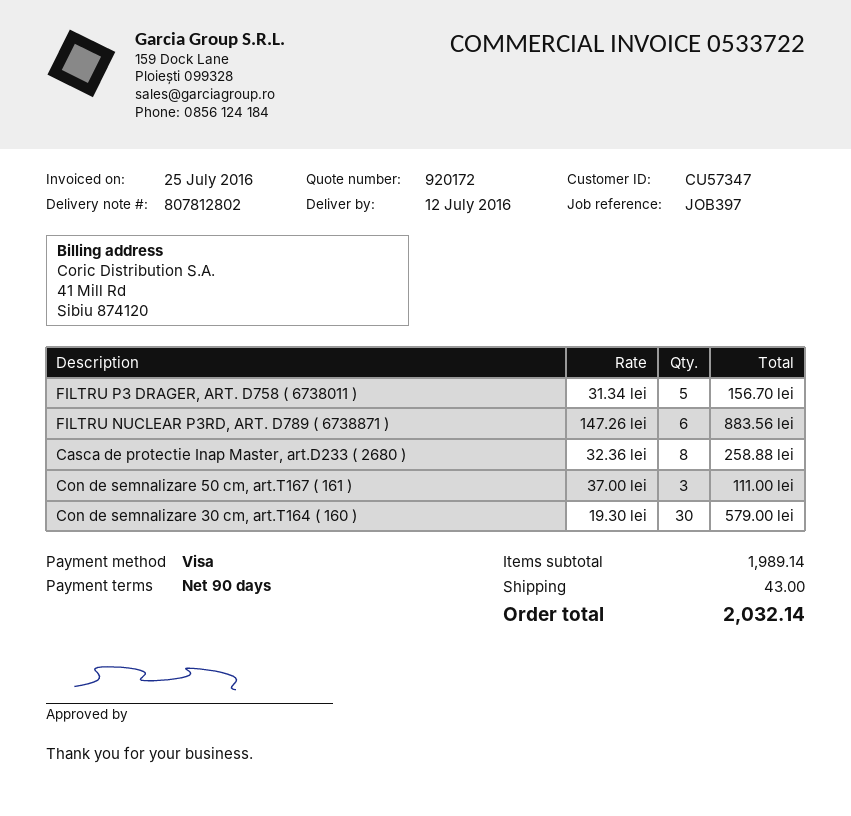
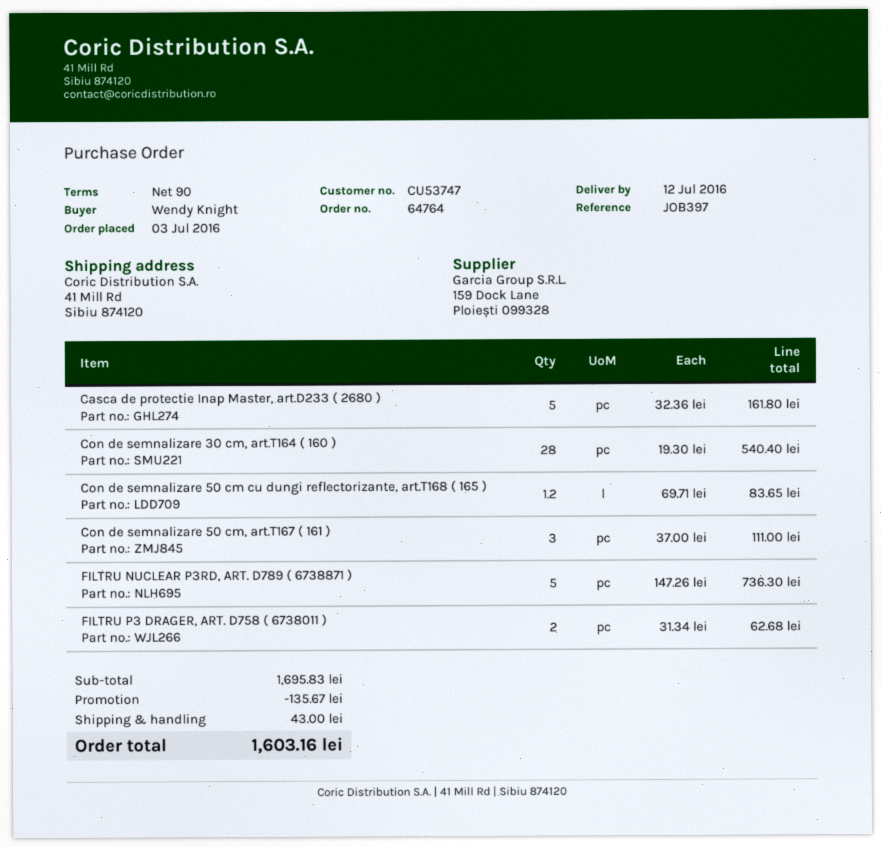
customer number: CU57347 -> CU53747
FILTRU P3 DRAGER, ART. D758 ( 6738011 ): 5 x 31.34 = 156.70 -> 2 x 31.34 = 62.68
FILTRU NUCLEAR P3RD, ART. D789 ( 6738871 ): 6 x 147.26 = 883.56 -> 5 x 147.26 = 736.30
Casca de protectie Inap Master, art.D233 ( 2680 ): 8 x 32.36 = 258.88 -> 5 x 32.36 = 161.80
Con de semnalizare 30 cm, art.T164 ( 160 ): 30 x 19.30 = 579.00 -> 28 x 19.30 = 540.40
Con de semnalizare 50 cm cu dungi reflectorizante, art.T168 ( 165 ): none -> 1.2 x 69.71 = 83.65
subtotal: 1989.14 -> 1695.83
discount: none -> 135.67
total: 2032.14 -> 1603.16

